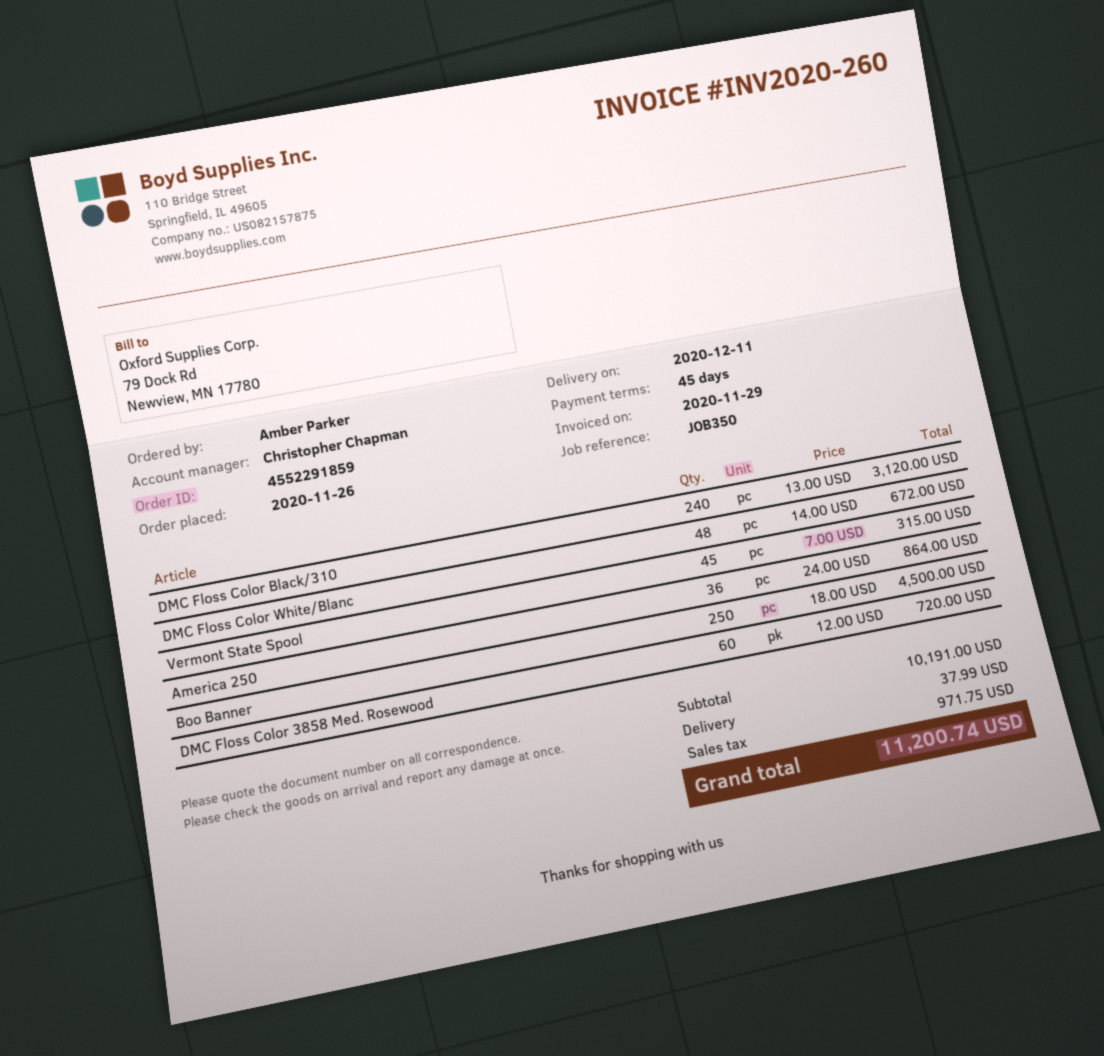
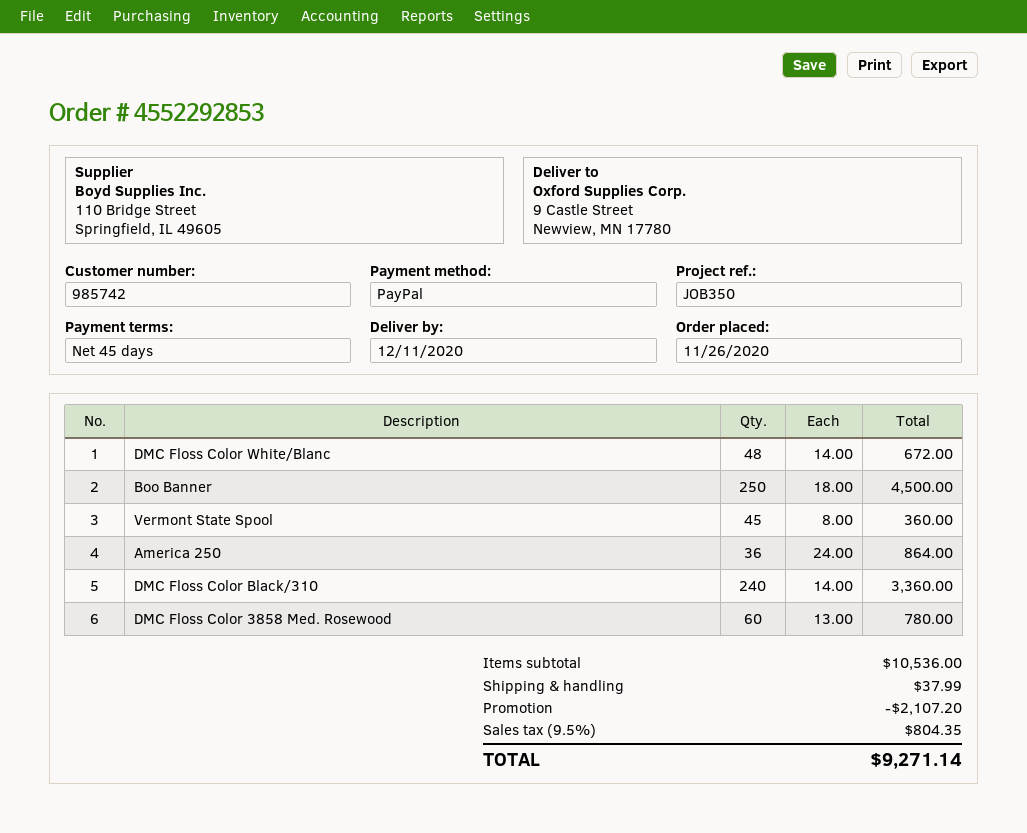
order number: 4552291859 -> 4552292853
DMC Floss Color Black/310: 240 x 13.00 = 3120.00 -> 240 x 14.00 = 3360.00
Vermont State Spool: 45 x 7.00 = 315.00 -> 45 x 8.00 = 360.00
DMC Floss Color 3858 Med. Rosewood: 60 x 12.00 = 720.00 -> 60 x 13.00 = 780.00
subtotal: 10191.00 -> 10536.00
discount: none -> 2107.20
tax: 971.75 -> 804.35
total: 11200.74 -> 9271.14

